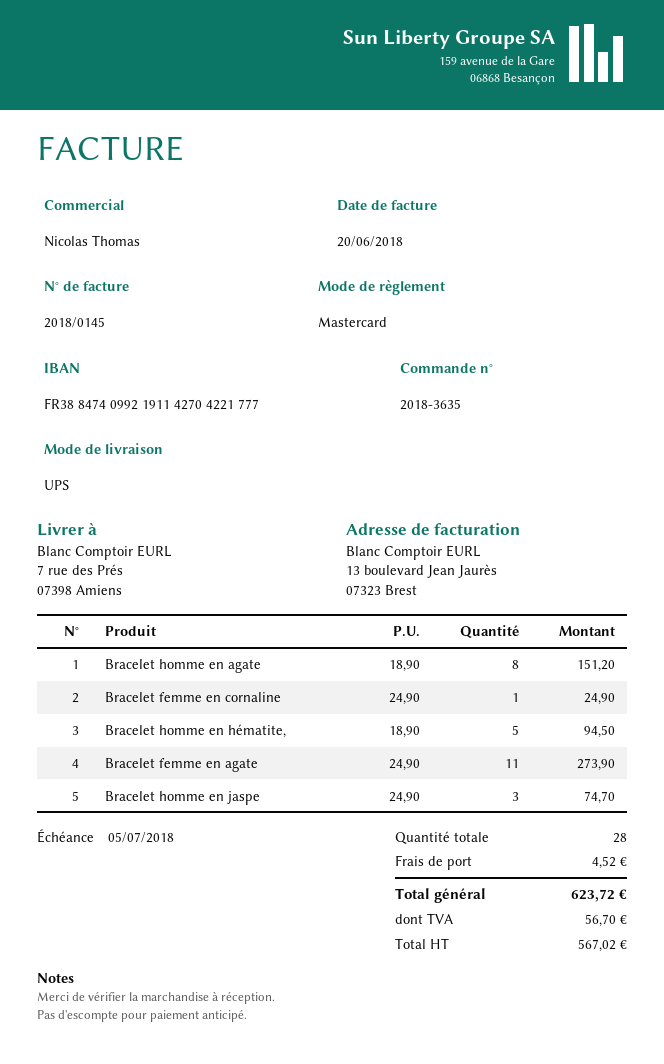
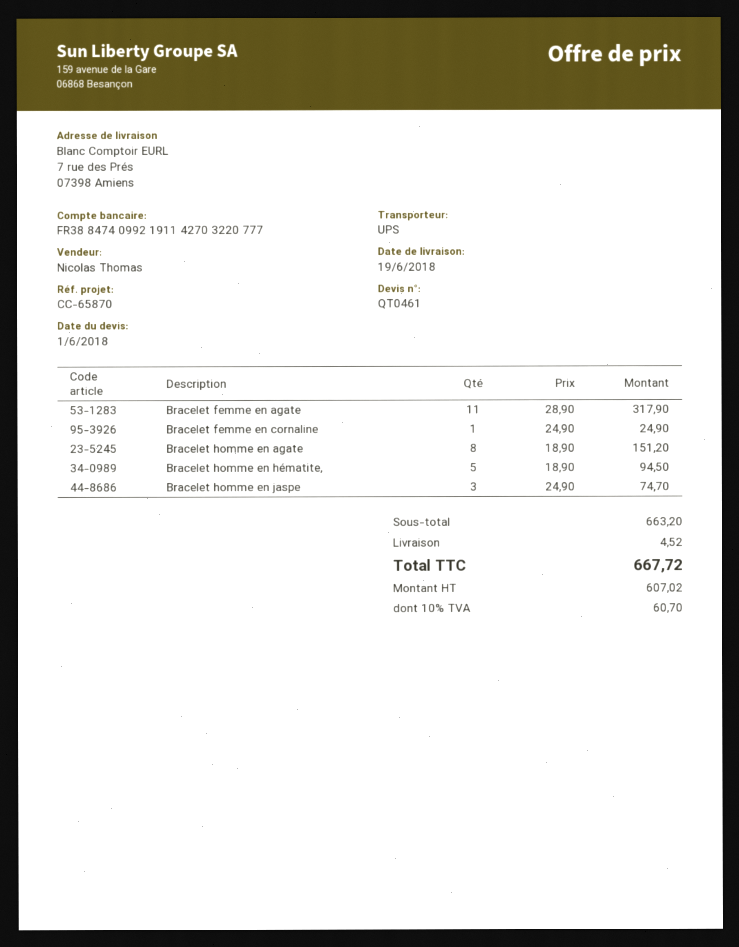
bank account: FR3884740992191142704221777 -> FR3884740992191142703220777
Bracelet femme en agate: 11 x 24.90 = 273.90 -> 11 x 28.90 = 317.90
net: 567.02 -> 607.02
tax: 56.70 -> 60.70
total: 623.72 -> 667.72

